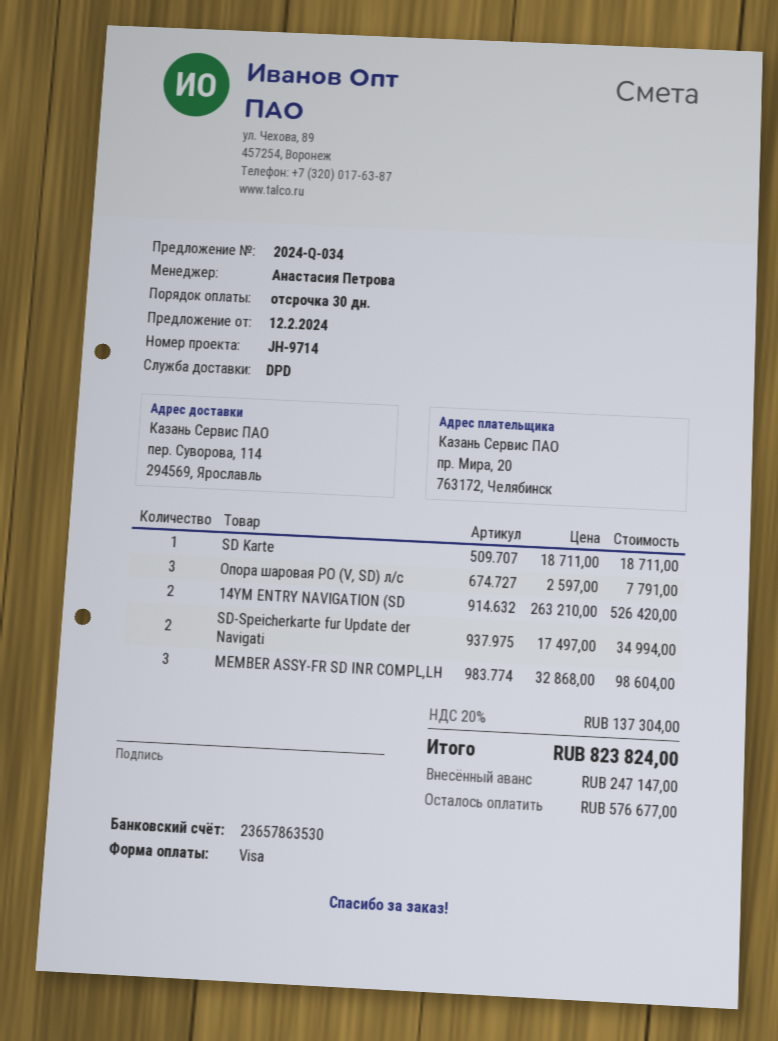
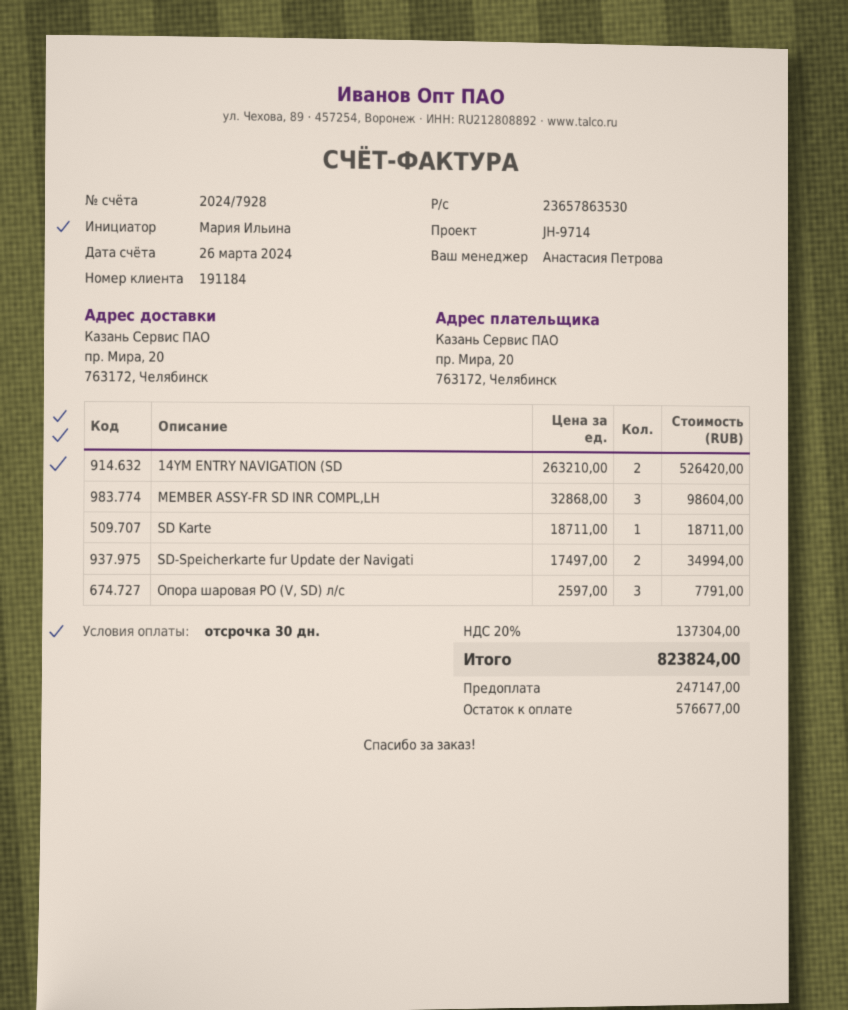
ship to: пер. Суворова, 114, 294569, Ярославль -> пр. Мира, 20, 763172, Челябинск

